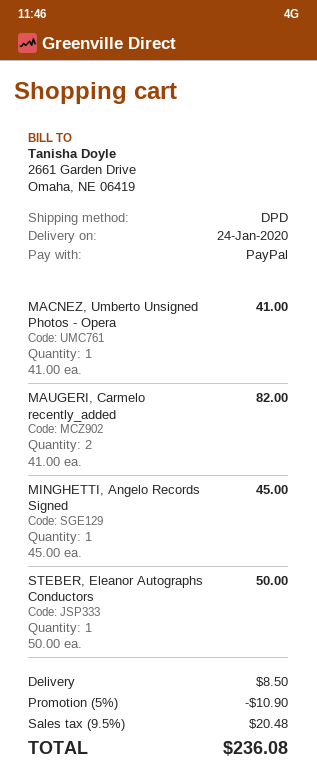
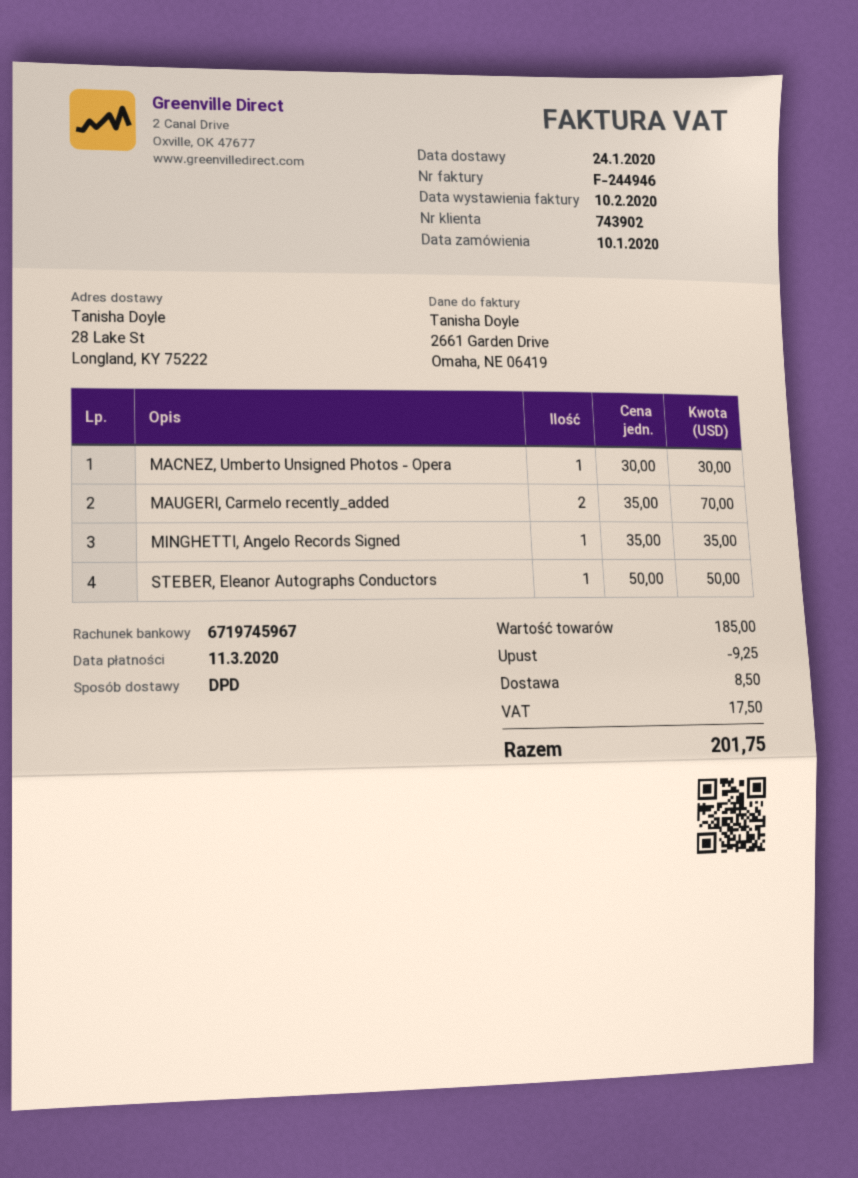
MACNEZ, Umberto Unsigned Photos - Opera: 1 x 41.00 = 41.00 -> 1 x 30.00 = 30.00
MAUGERI, Carmelo recently_added: 2 x 41.00 = 82.00 -> 2 x 35.00 = 70.00
MINGHETTI, Angelo Records Signed: 1 x 45.00 = 45.00 -> 1 x 35.00 = 35.00
discount: 10.90 -> 9.25
tax: 20.48 -> 17.50
total: 236.08 -> 201.75

